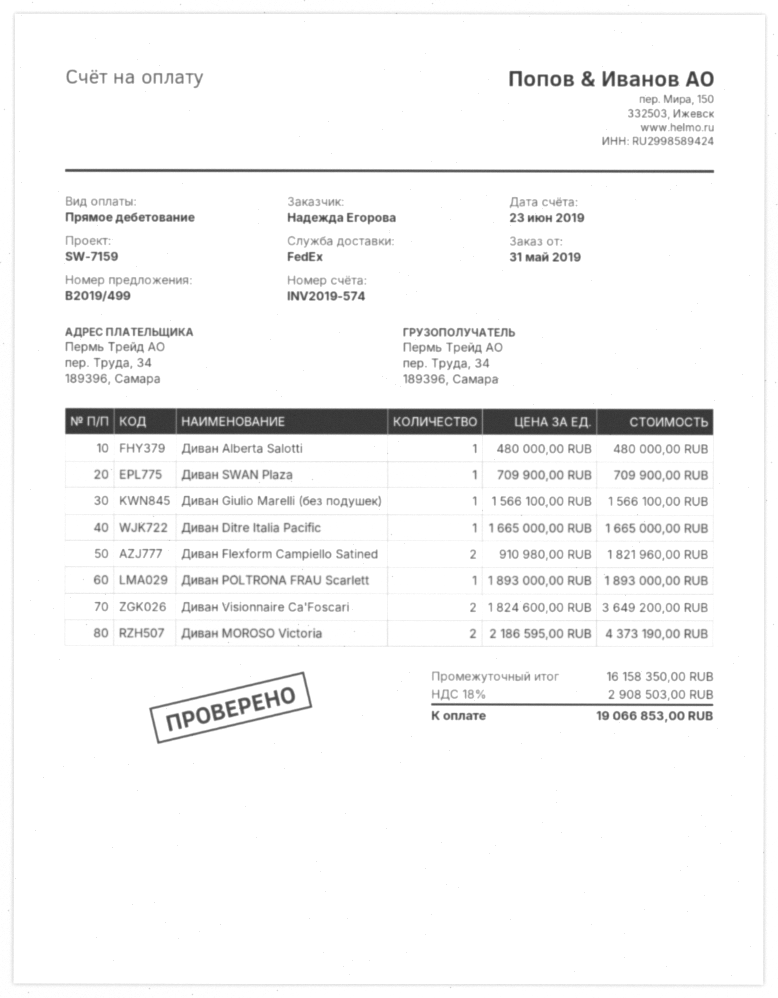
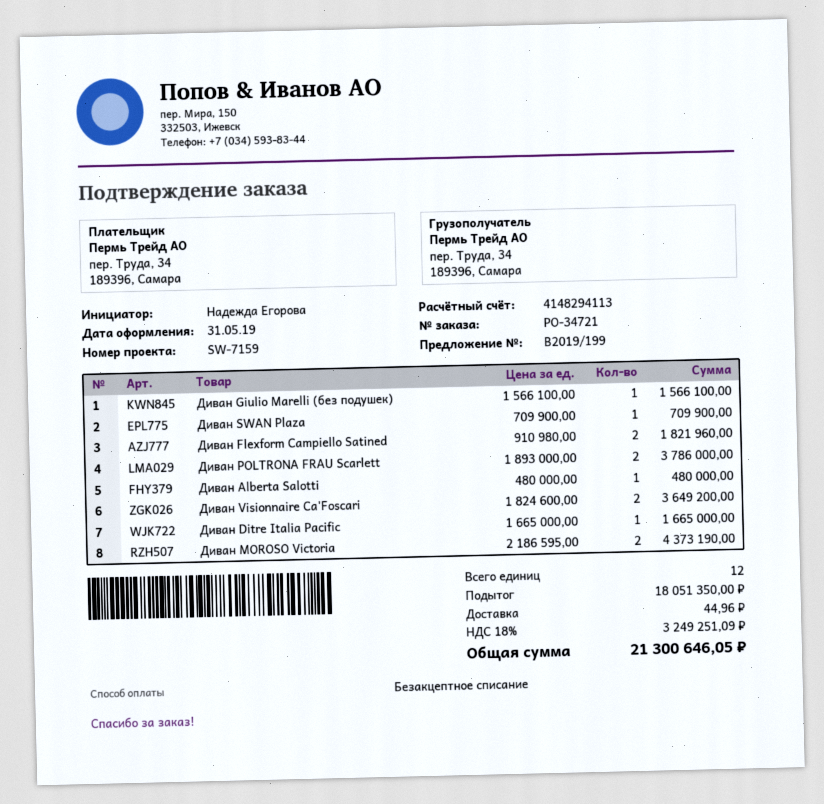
quote number: B2019/499 -> B2019/199
Диван POLTRONA FRAU Scarlett: 1 x 1893000.00 = 1893000.00 -> 2 x 1893000.00 = 3786000.00
subtotal: 16158350.00 -> 18051350.00
shipping: none -> 44.96
tax: 18% = 2908503.00 -> 18% = 3249251.09
total: 19066853.00 -> 21300646.05

